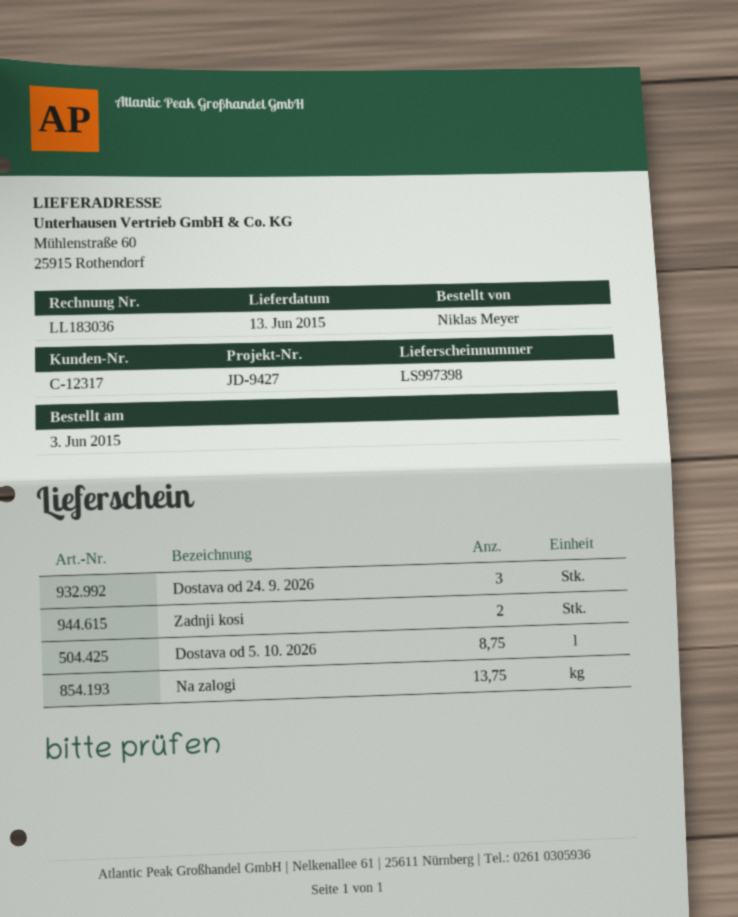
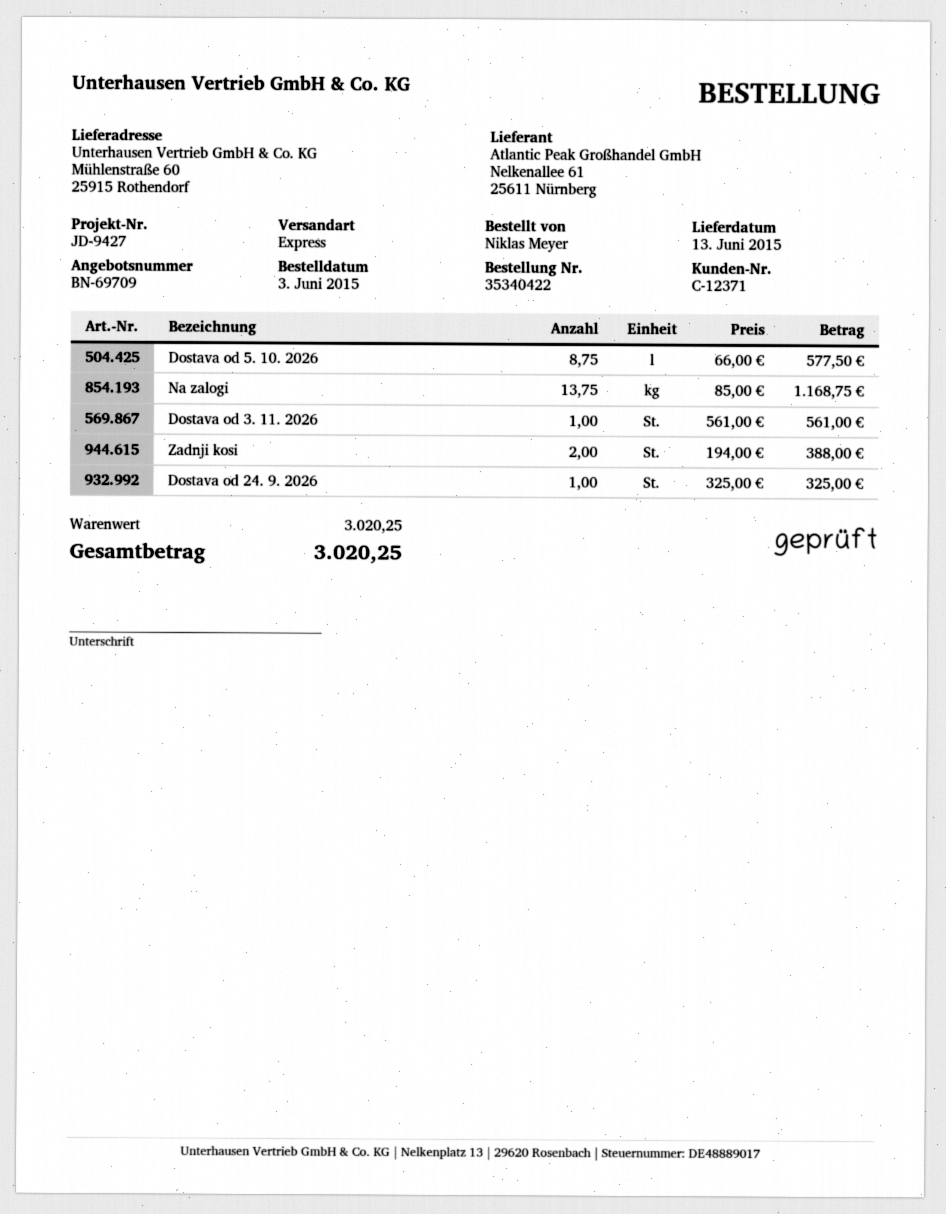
customer number: C-12317 -> C-12371
Dostava od 24. 9. 2026: 3 -> 1
Dostava od 3. 11. 2026: none -> 1

